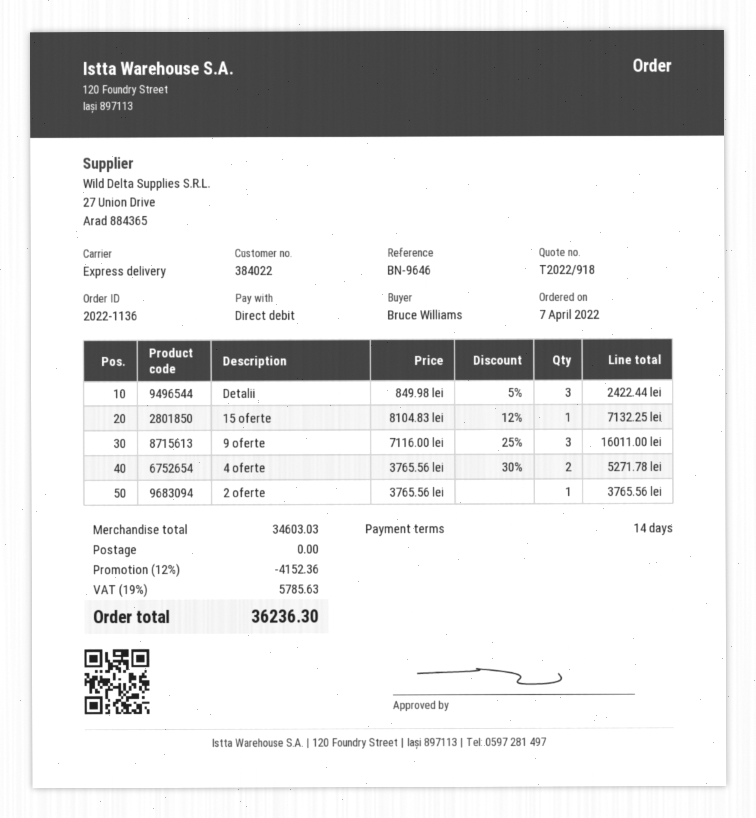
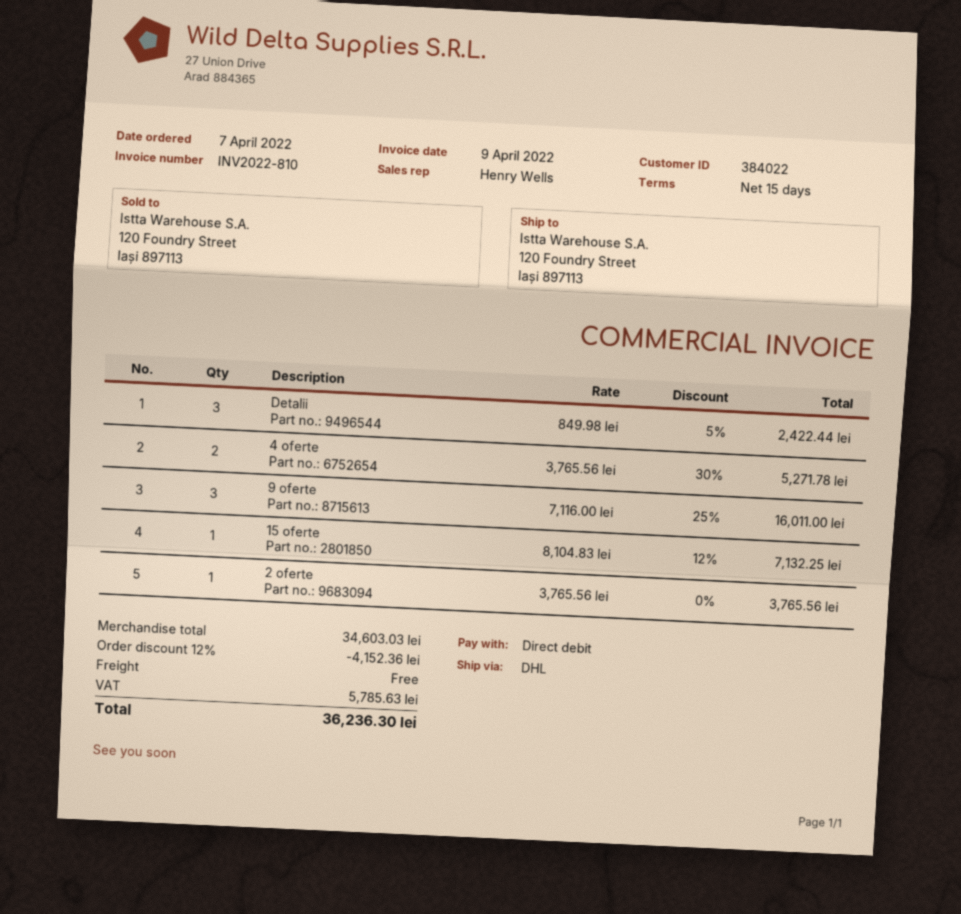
payment terms: 14 days -> 15 days
shipping method: express -> DHL

